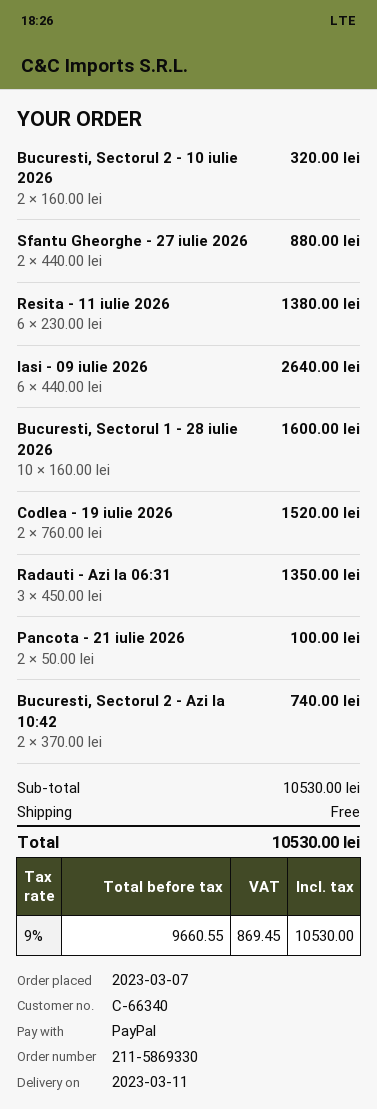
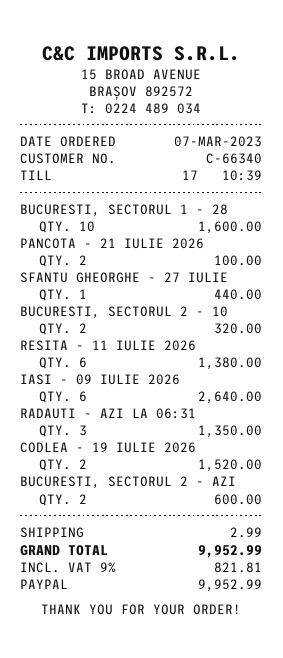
Sfantu Gheorghe - 27 iulie 2026: 2 for 880.00 -> 1 for 440.00
Bucuresti, Sectorul 2 - Azi la 10:42: 2 for 740.00 -> 2 for 600.00
shipping: 0.00 -> 2.99
tax: 9% = 869.45 -> 9% = 821.81
total: 10530.00 -> 9952.99

